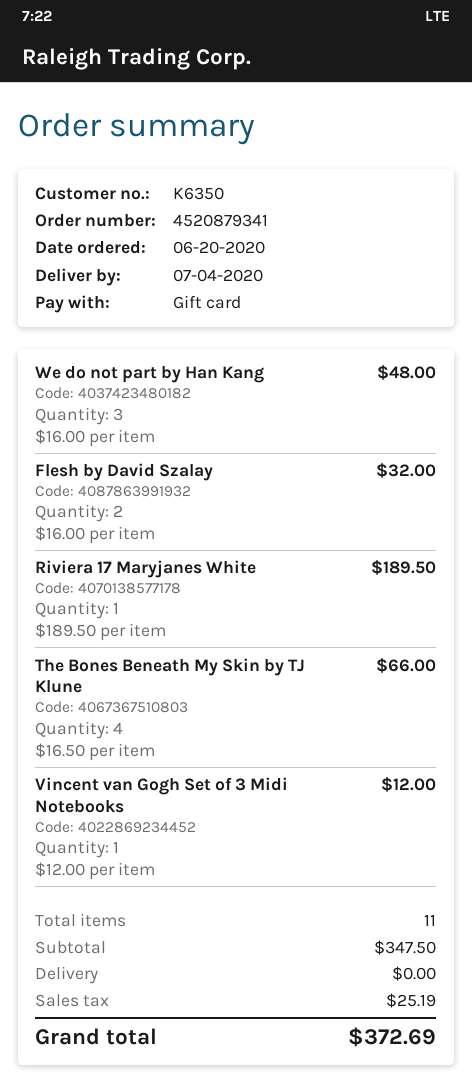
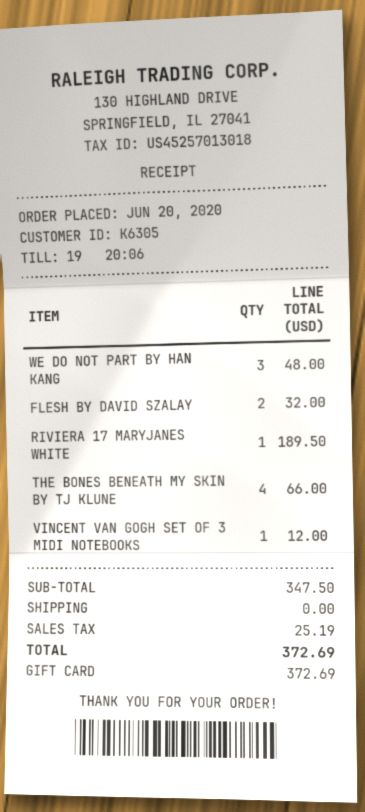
customer number: K6350 -> K6305

